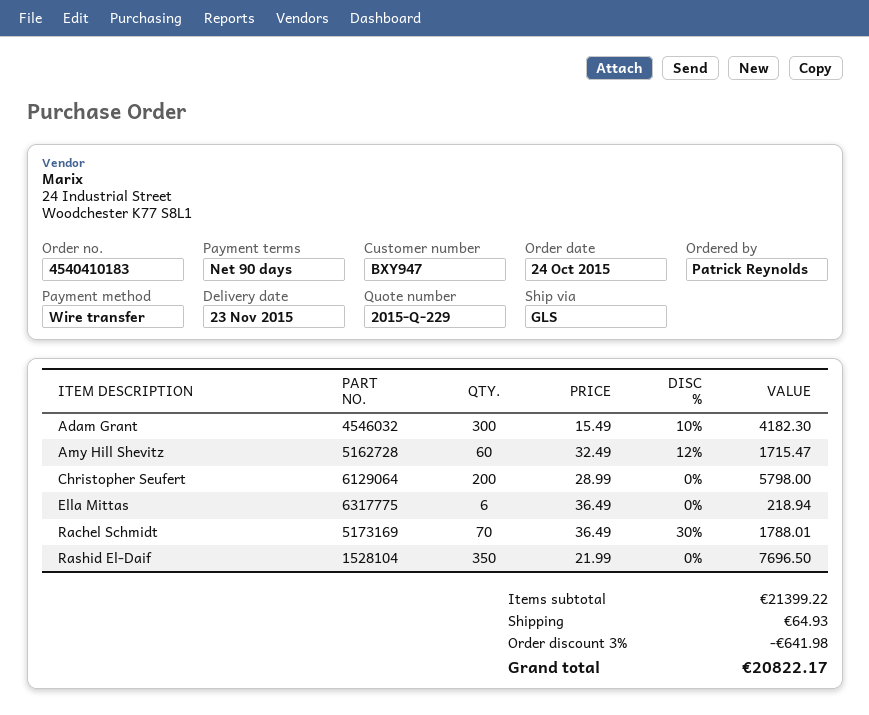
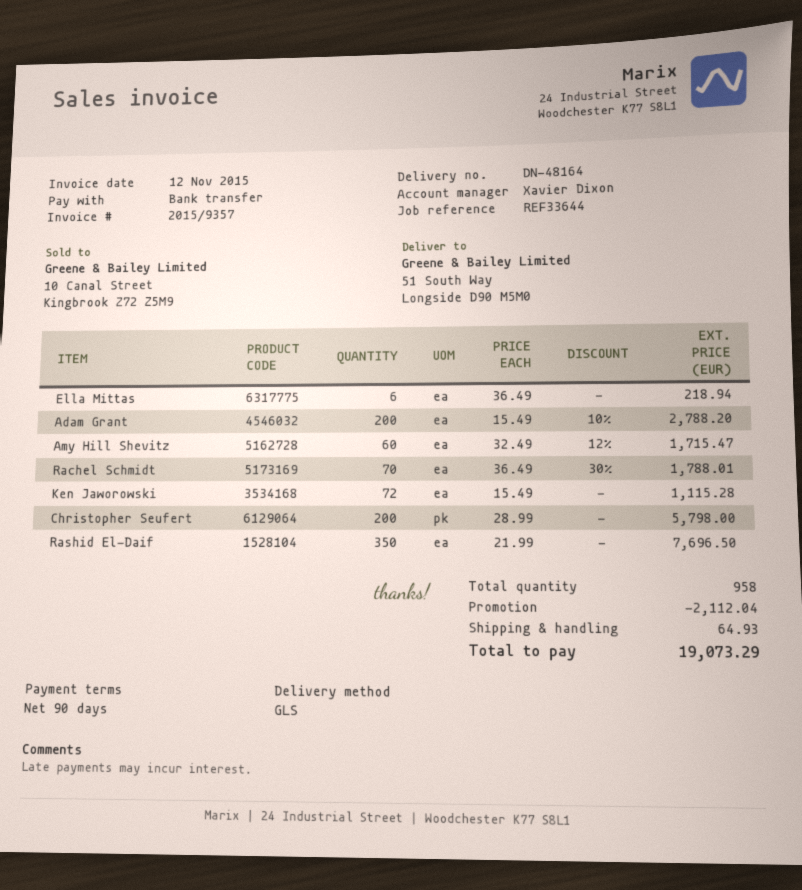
Adam Grant: 300 x 15.49 - 10% = 4182.30 -> 200 x 15.49 - 10% = 2788.20
Ken Jaworowski: none -> 72 x 15.49 = 1115.28
discount: 641.98 -> 2112.04
total: 20822.17 -> 19073.29

